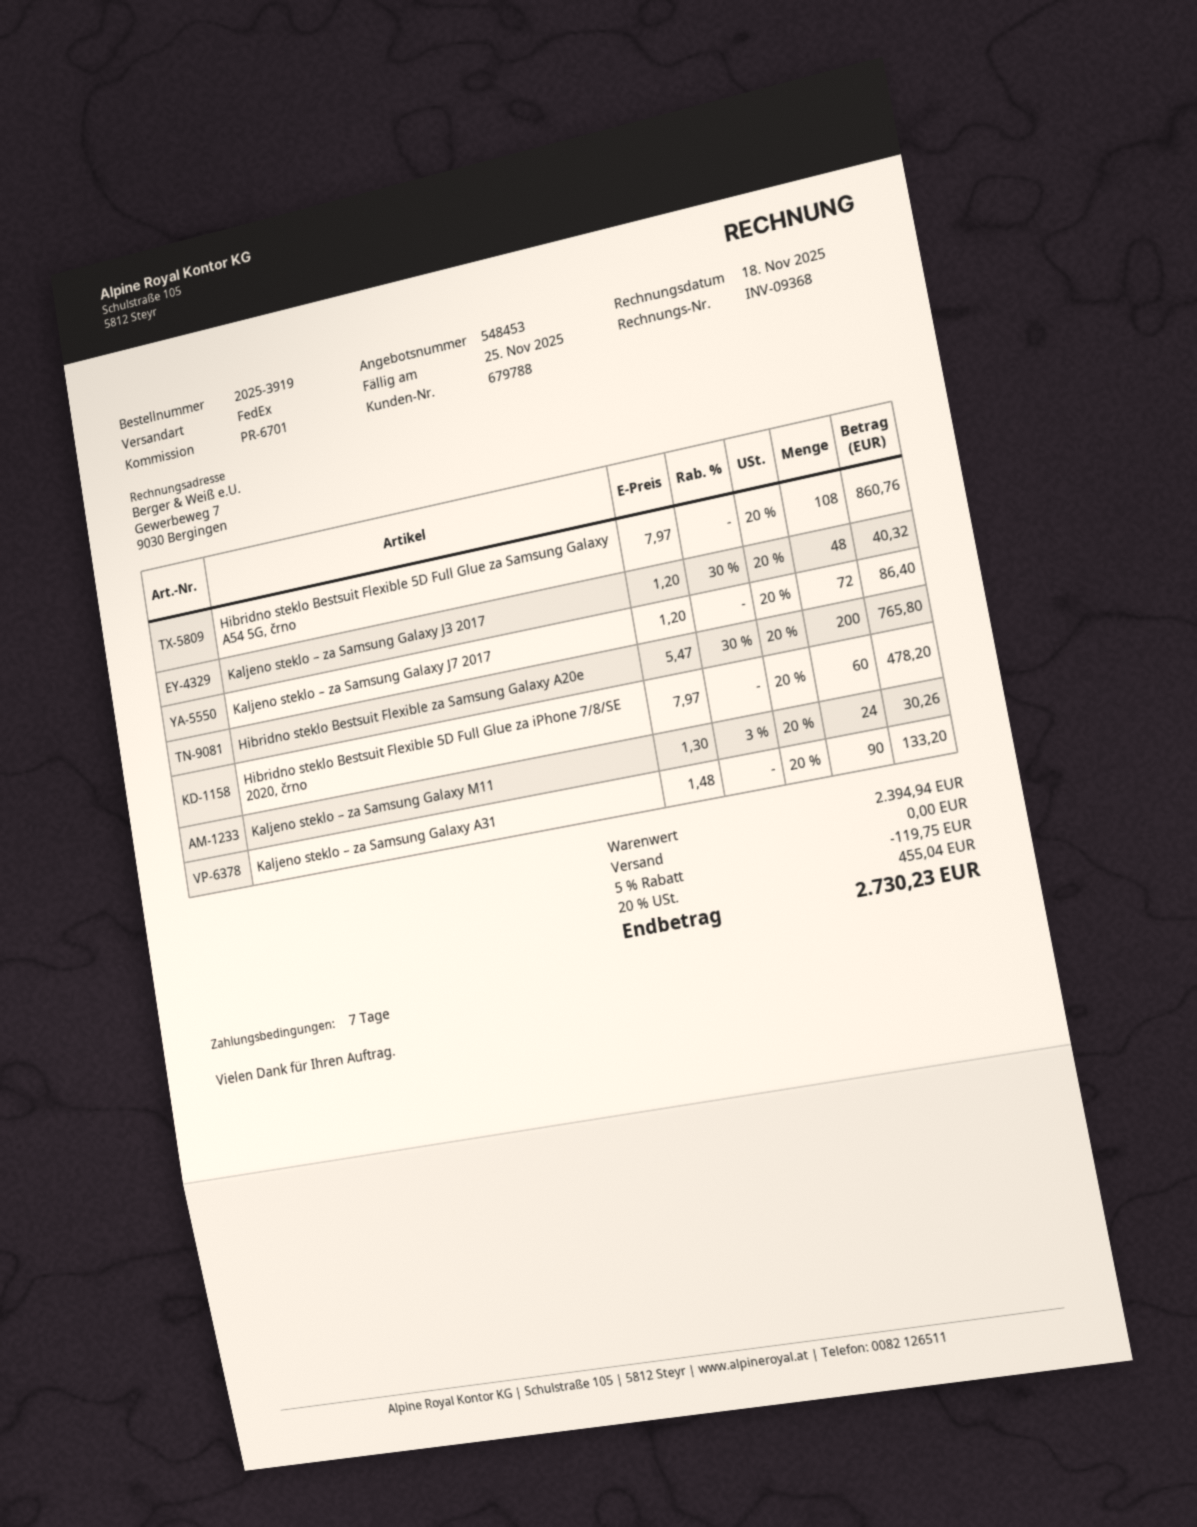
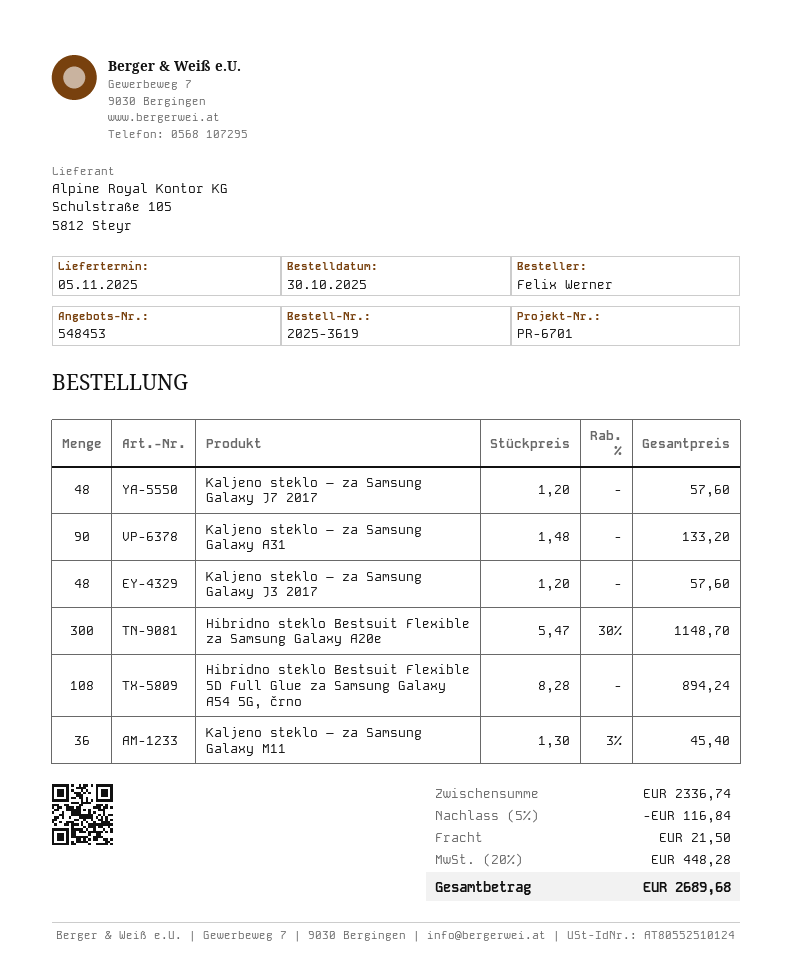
order number: 2025-3919 -> 2025-3619
Hibridno steklo Bestsuit Flexible 5D Full Glue za Samsung Galaxy A54 5G, črno: 108 x 7.97 = 860.76 -> 108 x 8.28 = 894.24
Kaljeno steklo – za Samsung Galaxy J3 2017: 48 x 1.20 - 30% = 40.32 -> 48 x 1.20 = 57.60
Kaljeno steklo – za Samsung Galaxy J7 2017: 72 x 1.20 = 86.40 -> 48 x 1.20 = 57.60
Hibridno steklo Bestsuit Flexible za Samsung Galaxy A20e: 200 x 5.47 - 30% = 765.80 -> 300 x 5.47 - 30% = 1148.70
Hibridno steklo Bestsuit Flexible 5D Full Glue za iPhone 7/8/SE 2020, črno: 60 x 7.97 = 478.20 -> none
Kaljeno steklo – za Samsung Galaxy M11: 24 x 1.30 - 3% = 30.26 -> 36 x 1.30 - 3% = 45.40
subtotal: 2394.94 -> 2336.74
discount: 5% = 119.75 -> 5% = 116.84
shipping: 0.00 -> 21.50
tax: 20% = 455.04 -> 20% = 448.28
total: 2730.23 -> 2689.68

